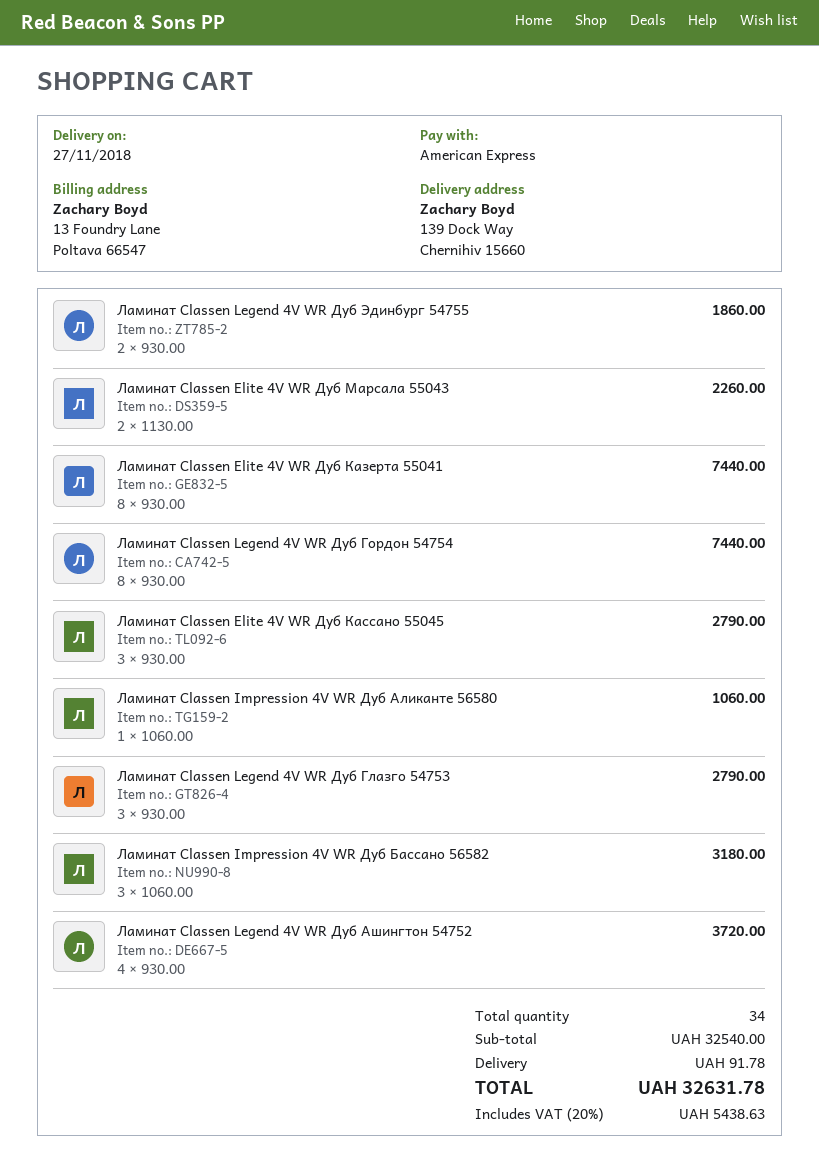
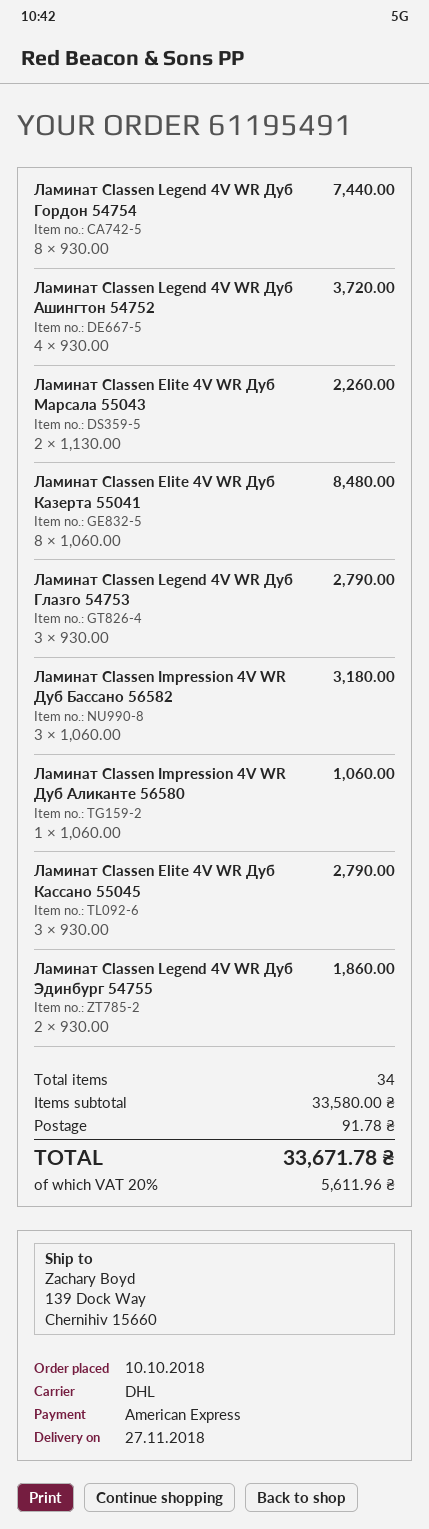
Ламинат Classen Elite 4V WR Дуб Казерта 55041: 8 x 930.00 = 7440.00 -> 8 x 1060.00 = 8480.00
subtotal: 32540.00 -> 33580.00
tax: 20% = 5438.63 -> 20% = 5611.96
total: 32631.78 -> 33671.78

